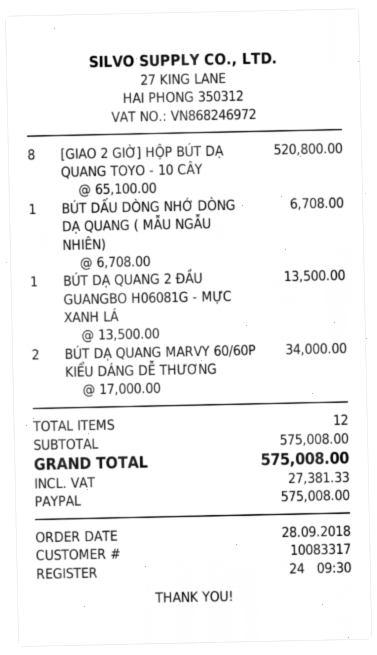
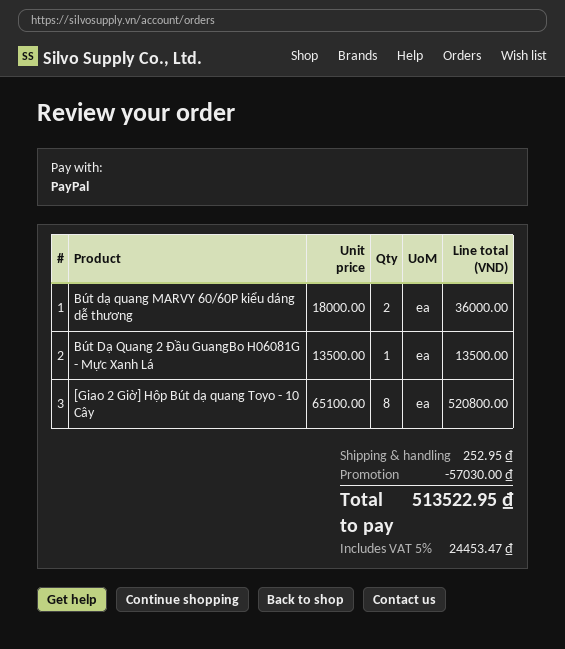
BÚT DẤU DÒNG NHỚ DÒNG DẠ QUANG ( MẪU NGẪU NHIÊN): 1 x 6708.00 = 6708.00 -> none
BÚT DẠ QUANG MARVY 60/60P KIỂU DÁNG DỄ THƯƠNG: 2 x 17000.00 = 34000.00 -> 2 x 18000.00 = 36000.00
discount: none -> 57030.00
shipping: none -> 252.95
tax: 27381.33 -> 24453.47
total: 575008.00 -> 513522.95

